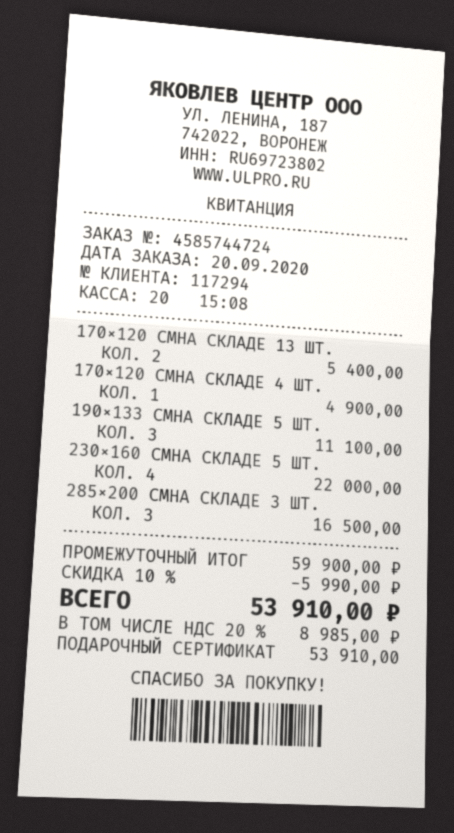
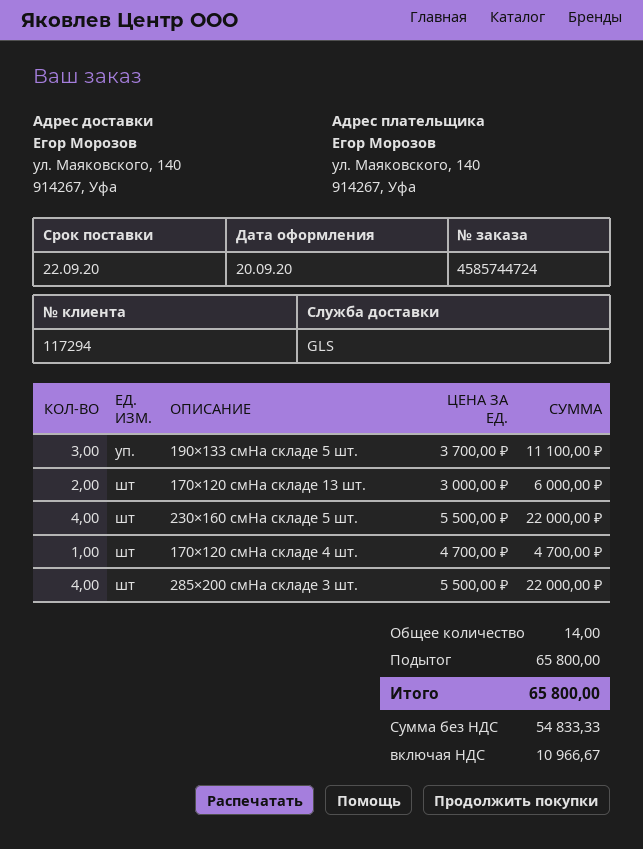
170×120 СМНА СКЛАДЕ 13 ШТ.: 2 for 5400.00 -> 2 for 6000.00
170×120 СМНА СКЛАДЕ 4 ШТ.: 1 for 4900.00 -> 1 for 4700.00
285×200 СМНА СКЛАДЕ 3 ШТ.: 3 for 16500.00 -> 4 for 22000.00
subtotal: 59900.00 -> 65800.00
discount: 10% = 5990.00 -> none
tax: 8985.00 -> 10966.67
total: 53910.00 -> 65800.00

